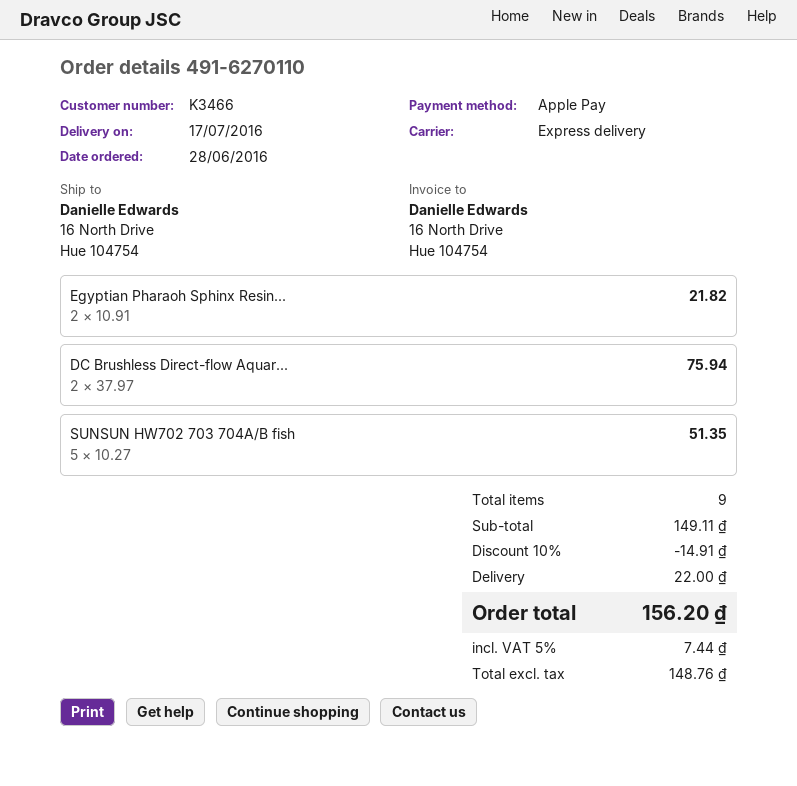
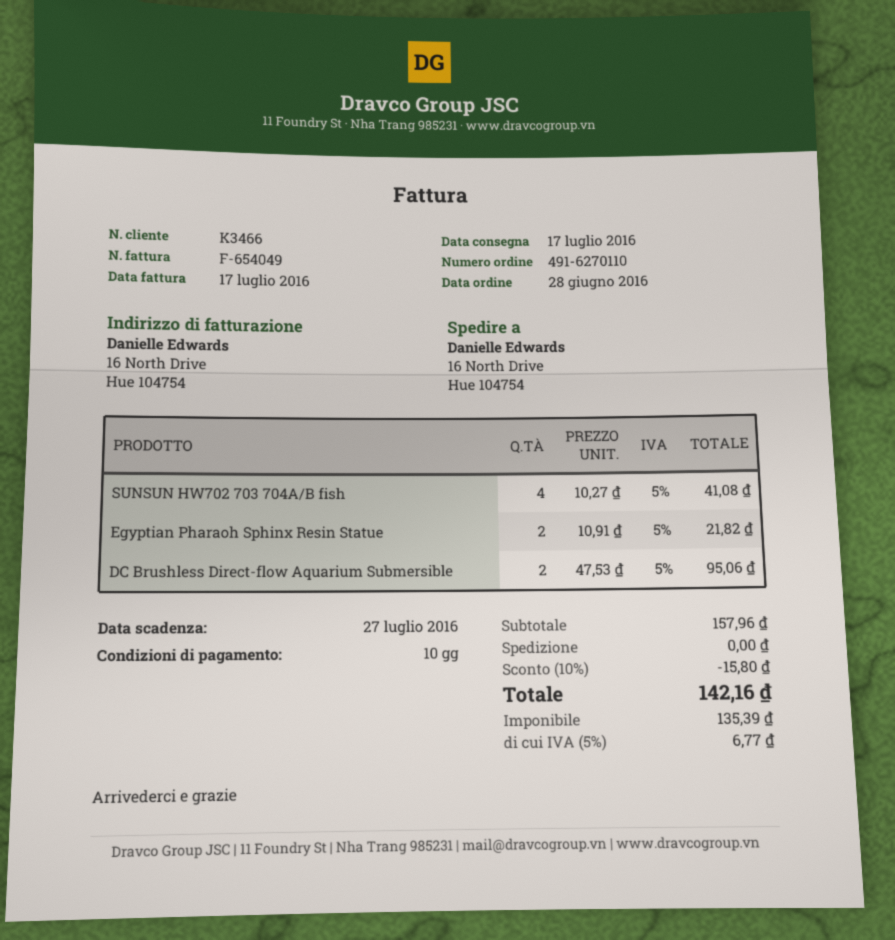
DC Brushless Direct-flow Aquar...: 2 x 37.97 = 75.94 -> 2 x 47.53 = 95.06
SUNSUN HW702 703 704A/B fish: 5 x 10.27 = 51.35 -> 4 x 10.27 = 41.08
subtotal: 149.11 -> 157.96
discount: 10% = 14.91 -> 10% = 15.80
shipping: 22.00 -> 0.00
net: 148.76 -> 135.39
tax: 5% = 7.44 -> 5% = 6.77
total: 156.20 -> 142.16

